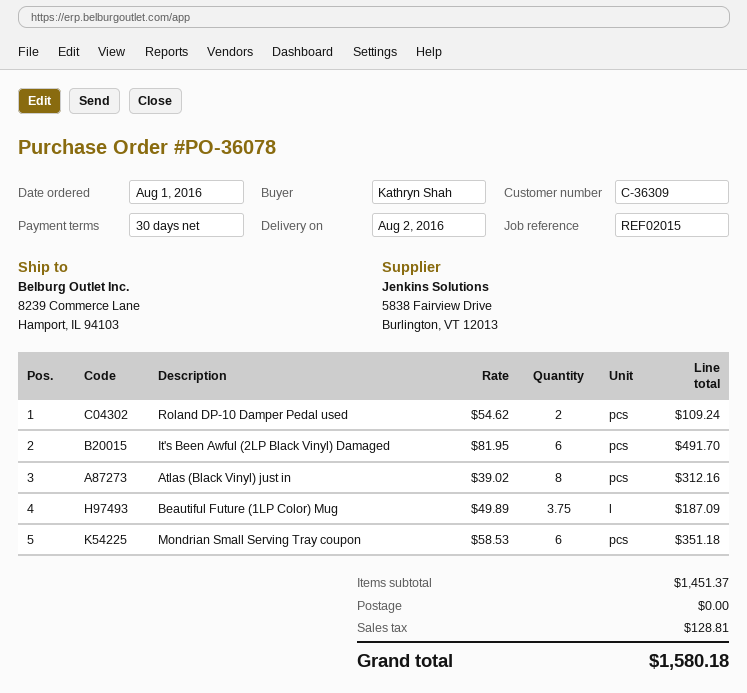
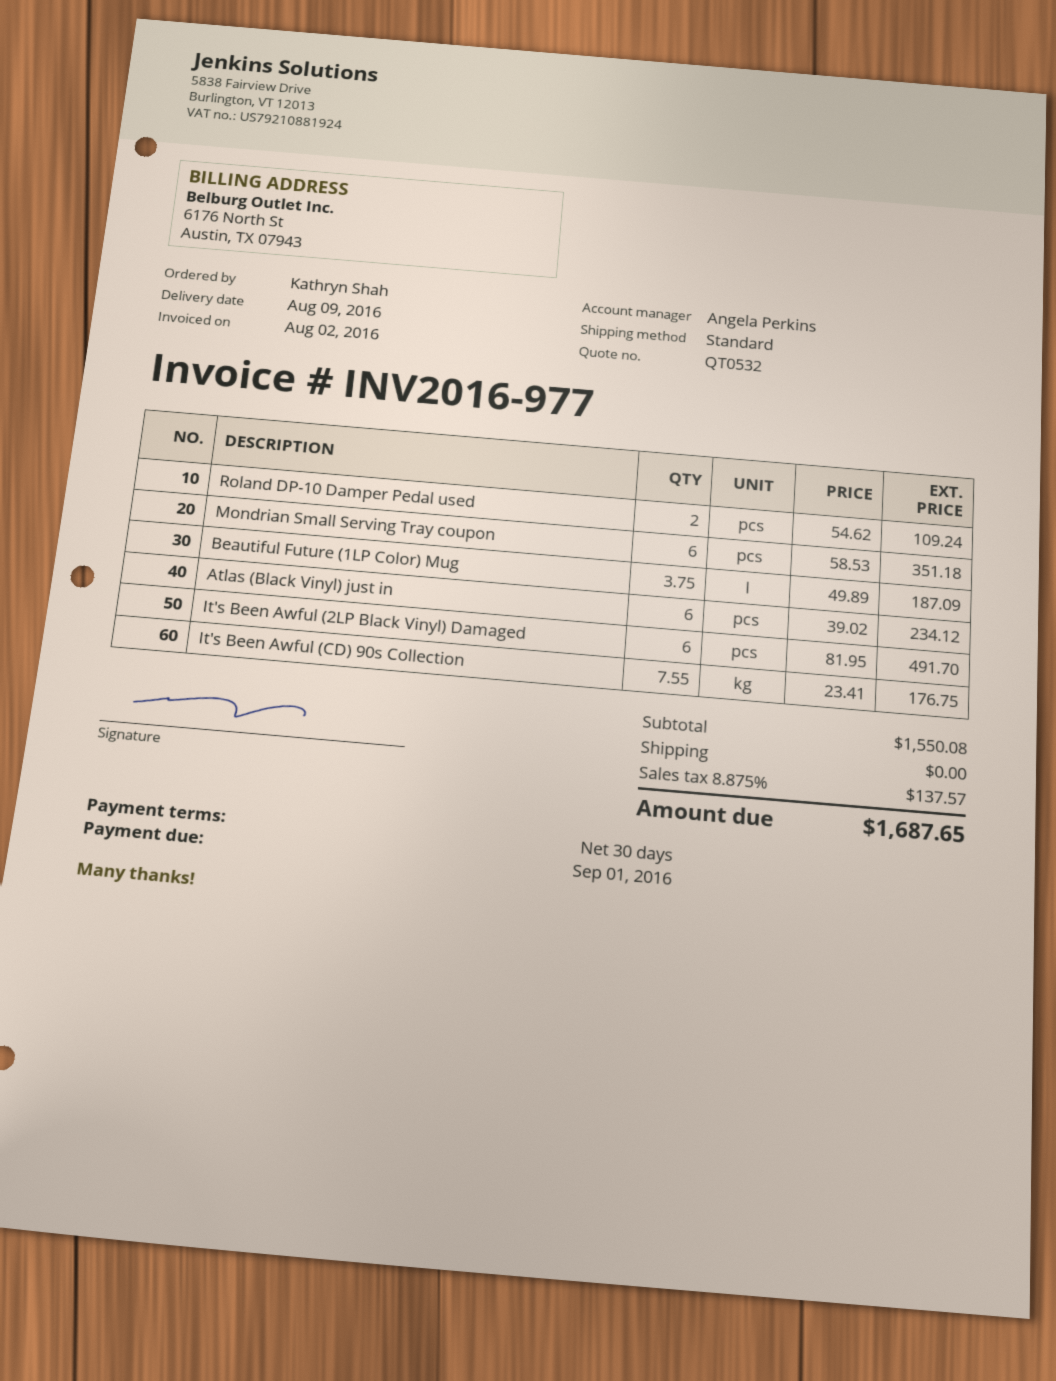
delivery date: 2016-08-02 -> 2016-08-09
Atlas (Black Vinyl) just in: 8 x 39.02 = 312.16 -> 6 x 39.02 = 234.12
It's Been Awful (CD) 90s Collection: none -> 7.55 x 23.41 = 176.75
subtotal: 1451.37 -> 1550.08
tax: 128.81 -> 137.57
total: 1580.18 -> 1687.65

